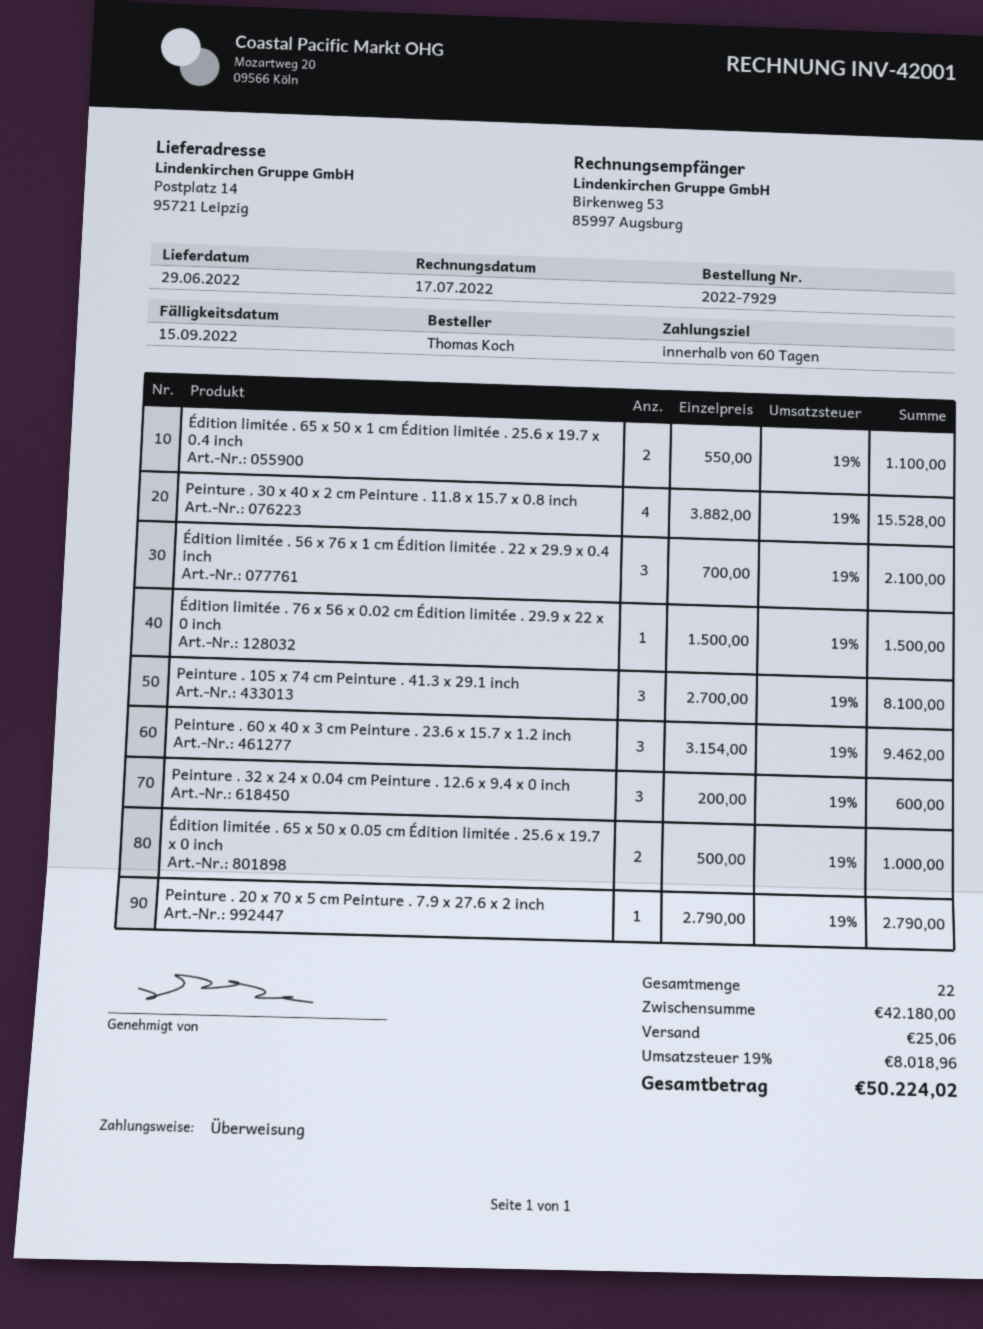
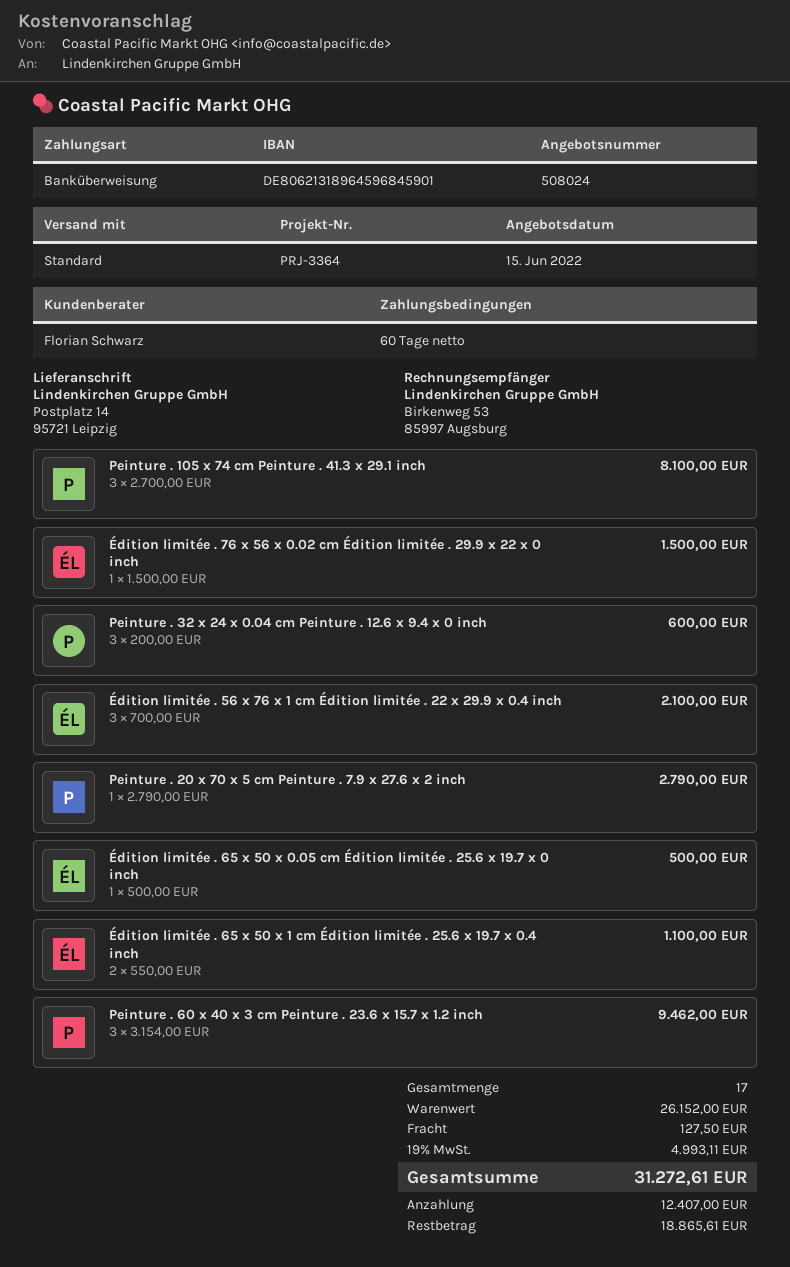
Peinture . 30 x 40 x 2 cm Peinture . 11.8 x 15.7 x 0.8 inch: 4 x 3882.00 = 15528.00 -> none
Édition limitée . 65 x 50 x 0.05 cm Édition limitée . 25.6 x 19.7 x 0 inch: 2 x 500.00 = 1000.00 -> 1 x 500.00 = 500.00
total quantity: 22 -> 17
subtotal: 42180.00 -> 26152.00
shipping: 25.06 -> 127.50
tax: 19% = 8018.96 -> 19% = 4993.11
total: 50224.02 -> 31272.61

